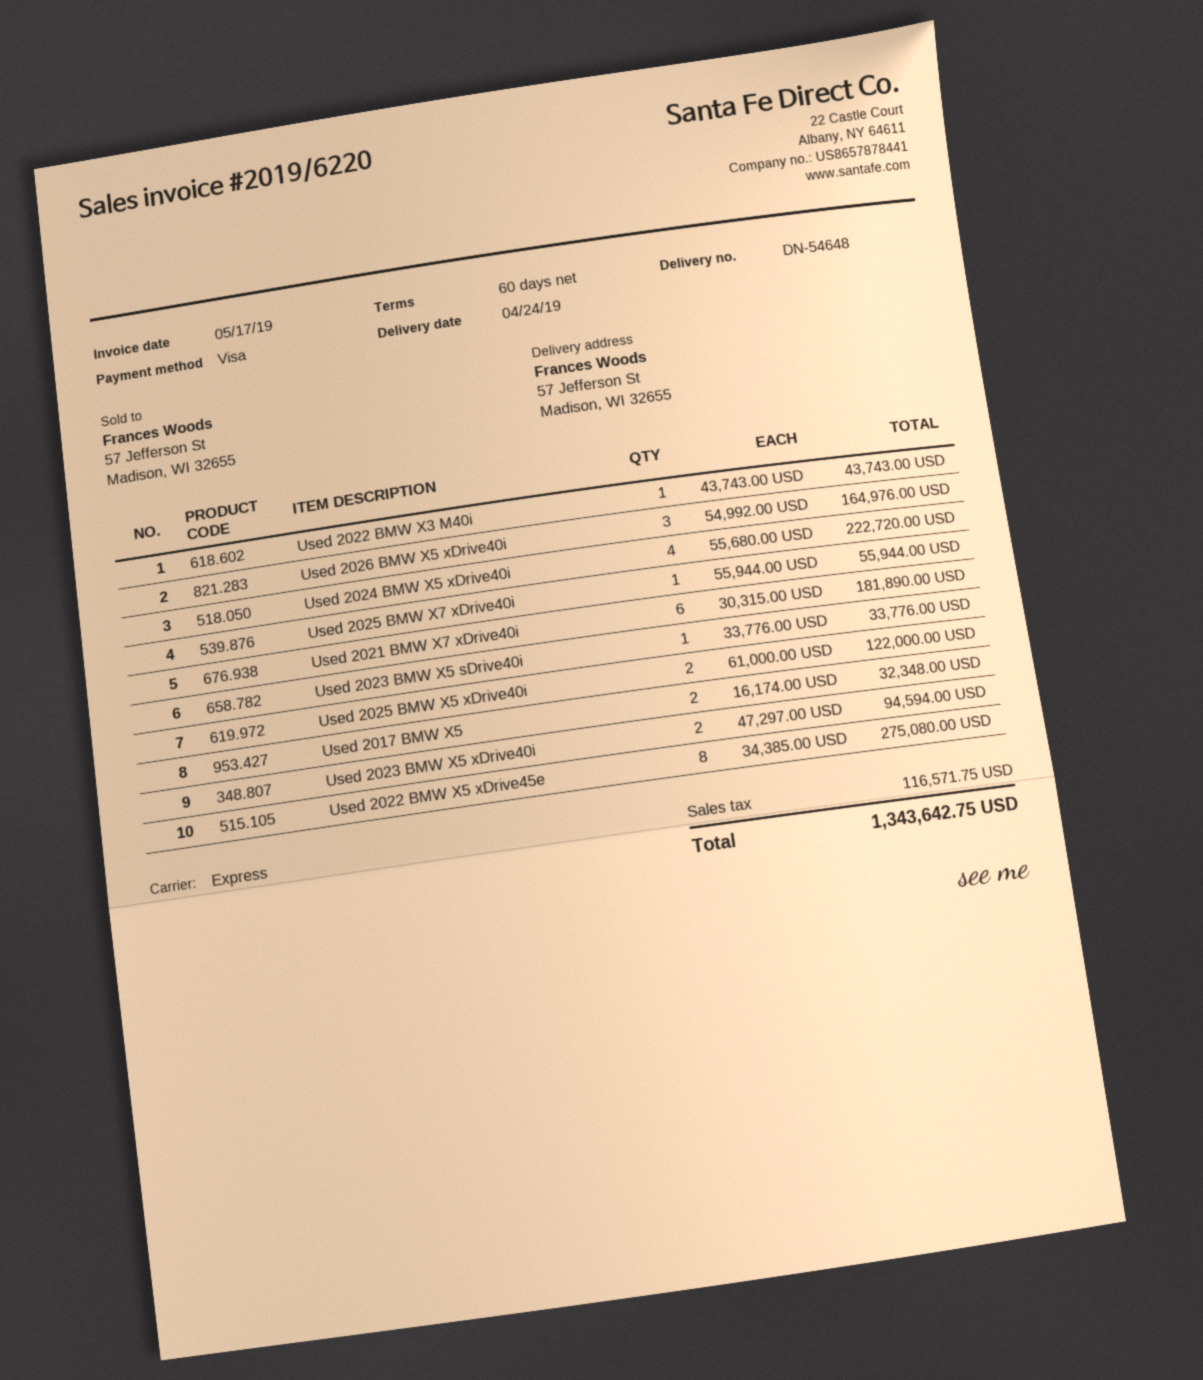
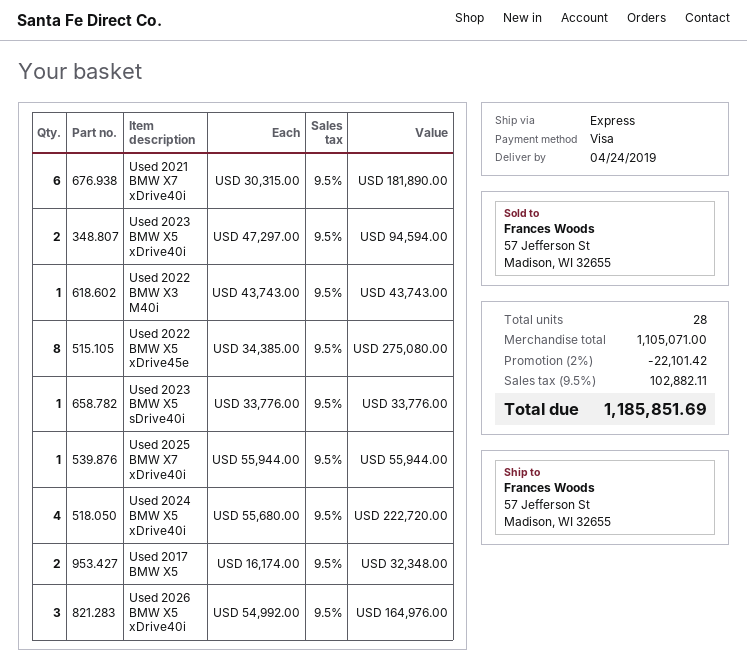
Used 2025 BMW X5 xDrive40i: 2 x 61000.00 = 122000.00 -> none
discount: none -> 2% = 22101.42
tax: 116571.75 -> 102882.11
total: 1343642.75 -> 1185851.69

